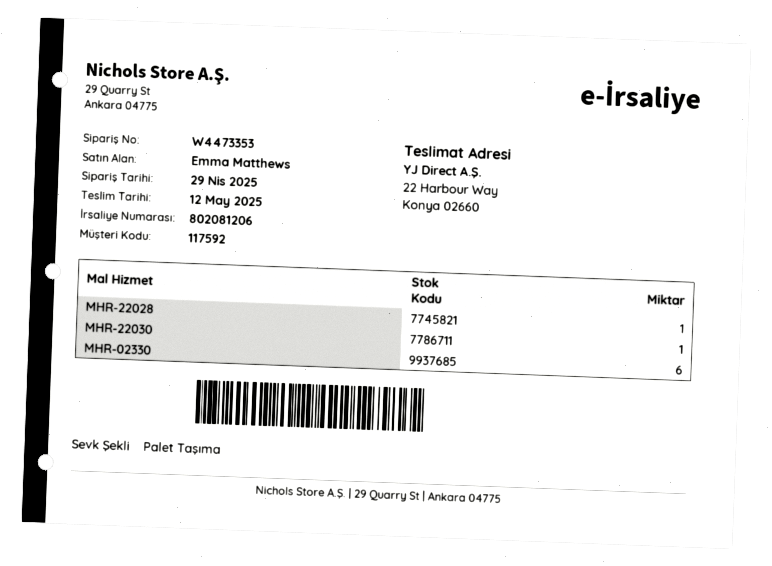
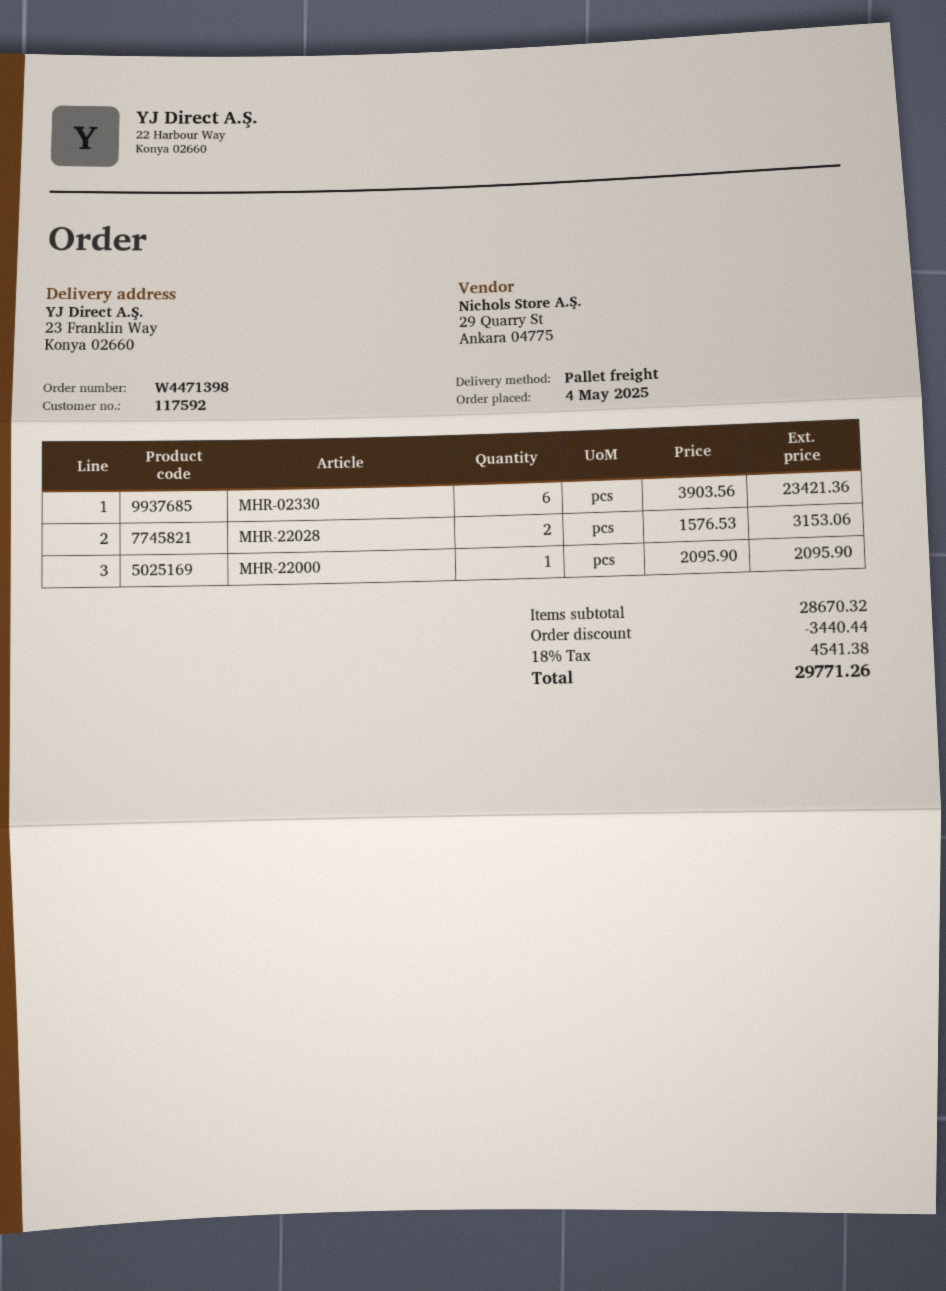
order number: W4473353 -> W4471398
order date: 2025-04-29 -> 2025-05-04
ship to: 22 Harbour Way, Konya 02660 -> 23 Franklin Way, Konya 02660
MHR-22028: 1 -> 2
MHR-22030: 1 -> none
MHR-22000: none -> 1

